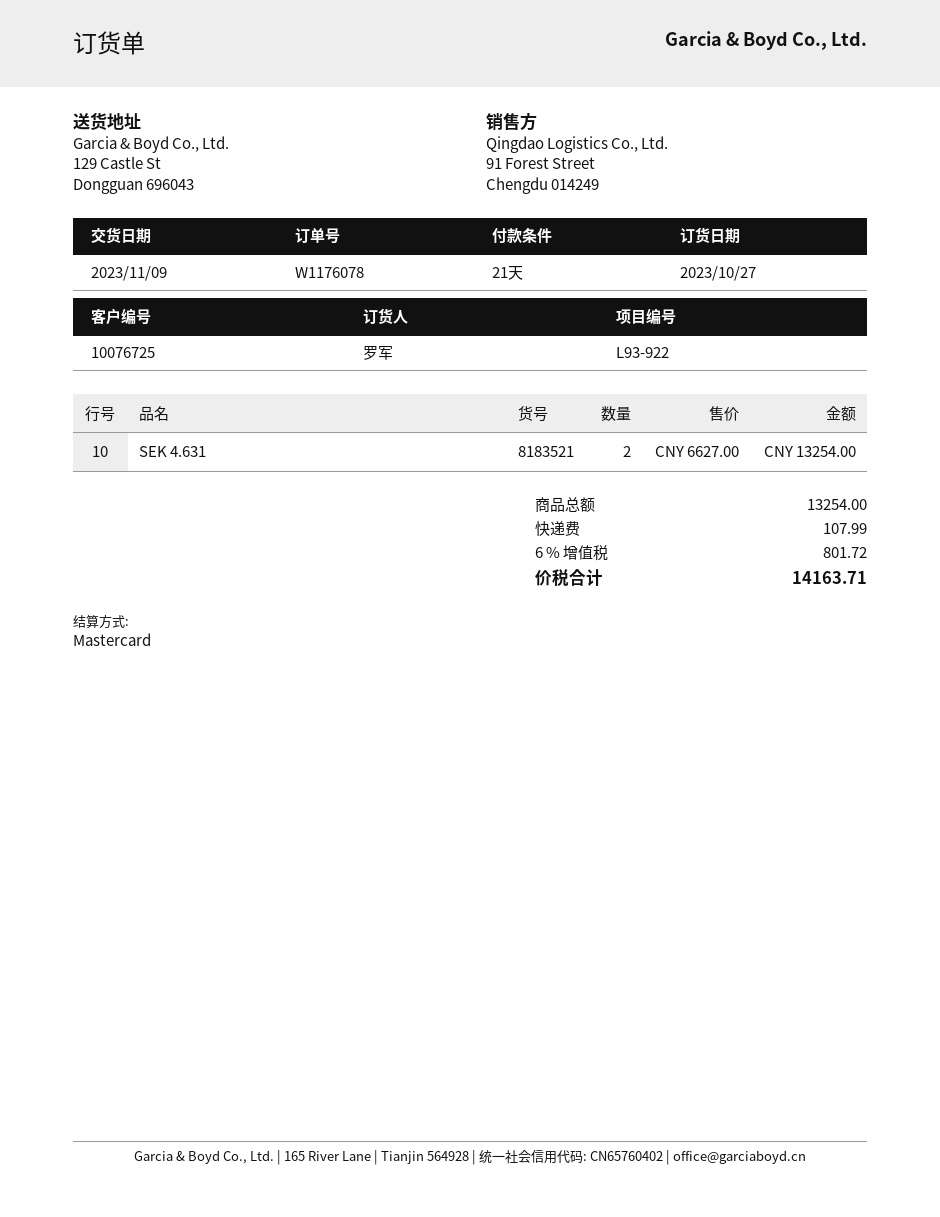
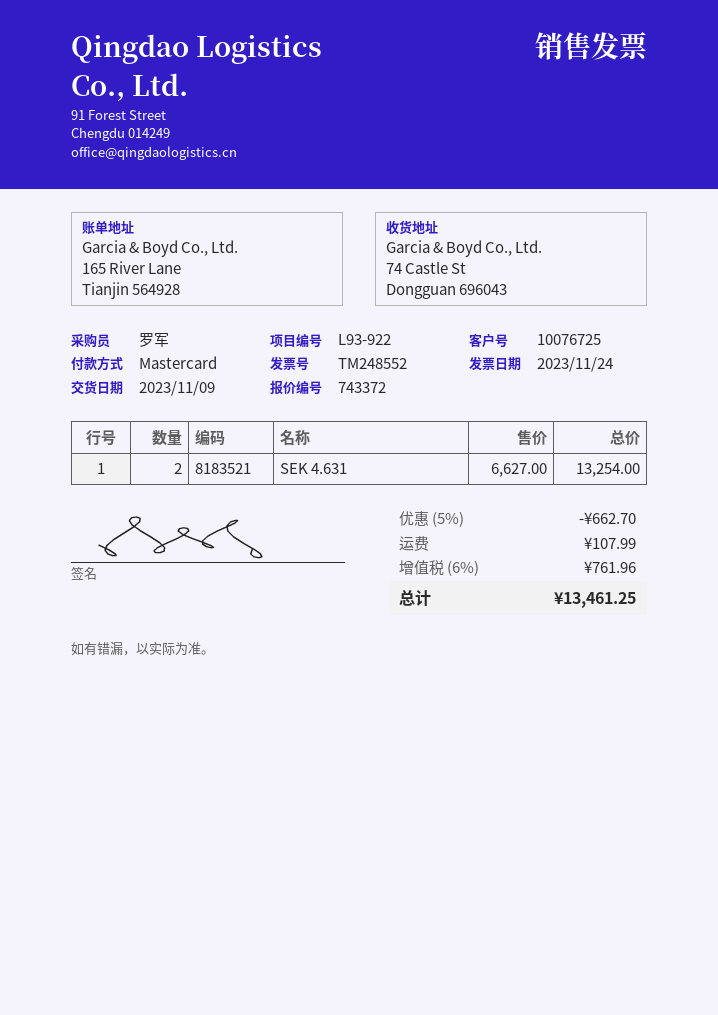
ship to: 129 Castle St, Dongguan 696043 -> 74 Castle St, Dongguan 696043
discount: none -> 5% = 662.70
tax: 6% = 801.72 -> 6% = 761.96
total: 14163.71 -> 13461.25

